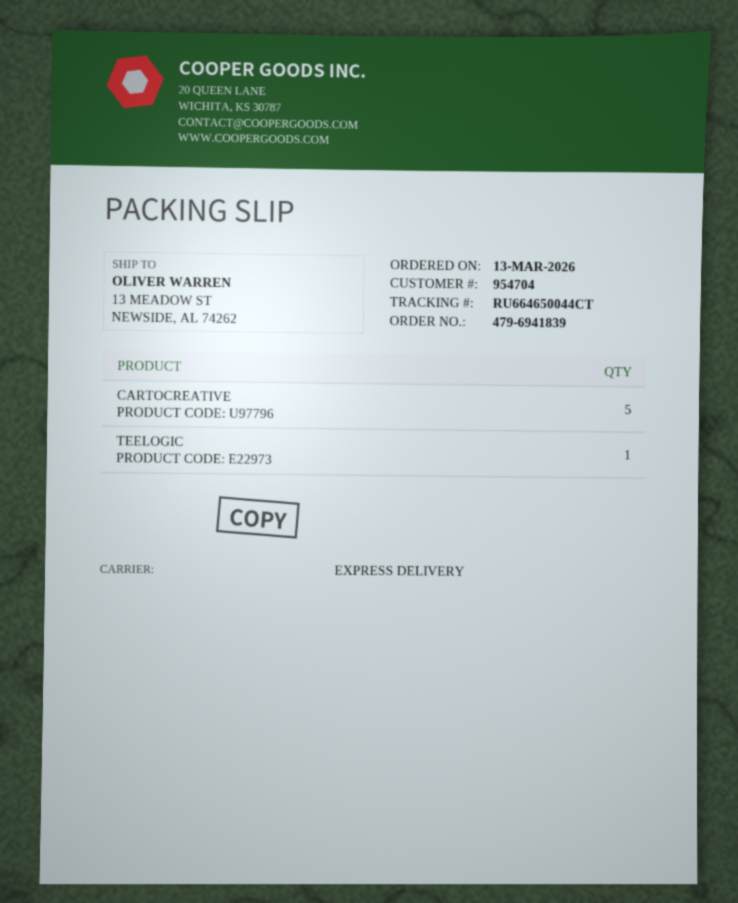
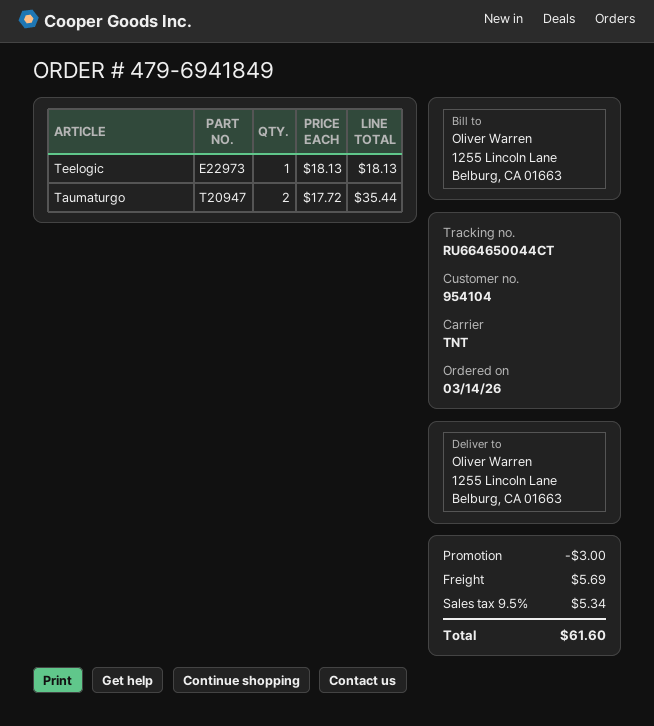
order number: 479-6941839 -> 479-6941849
order date: 2026-03-13 -> 2026-03-14
customer number: 954704 -> 954104
shipping method: express -> TNT
ship to: 13 MEADOW ST, NEWSIDE, AL 74262 -> 1255 Lincoln Lane, Belburg, CA 01663
CARTOCREATIVE: 5 -> none
Taumaturgo: none -> 2

